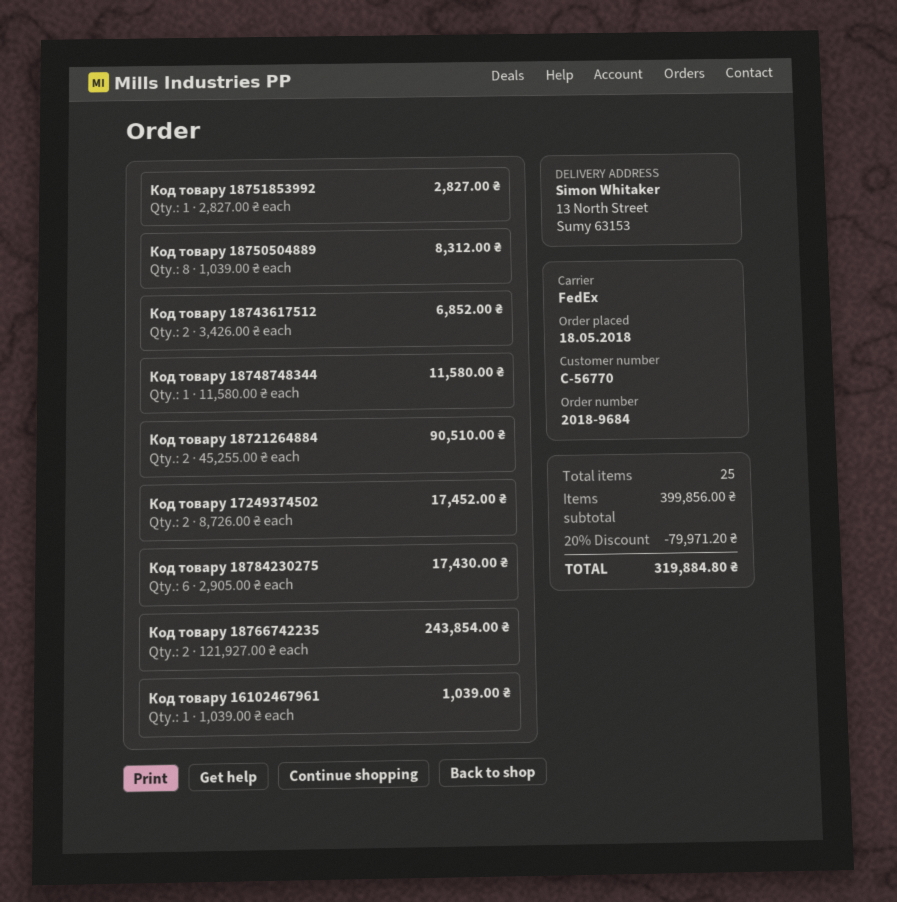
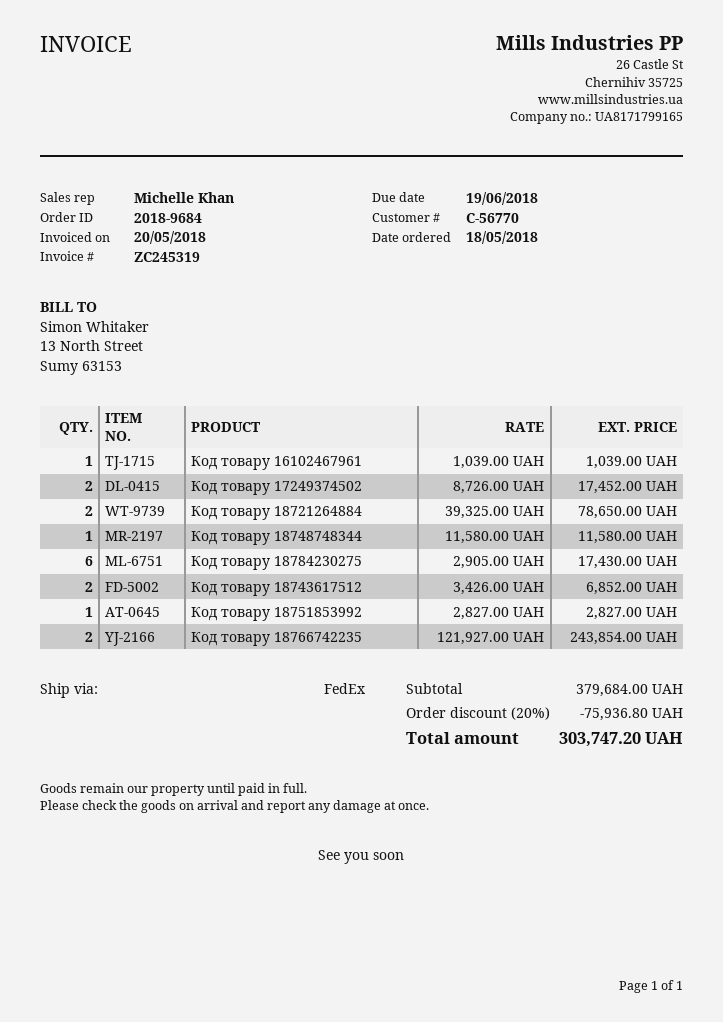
Код товару 18750504889: 8 x 1039.00 = 8312.00 -> none
Код товару 18721264884: 2 x 45255.00 = 90510.00 -> 2 x 39325.00 = 78650.00
subtotal: 399856.00 -> 379684.00
discount: 20% = 79971.20 -> 20% = 75936.80
total: 319884.80 -> 303747.20

